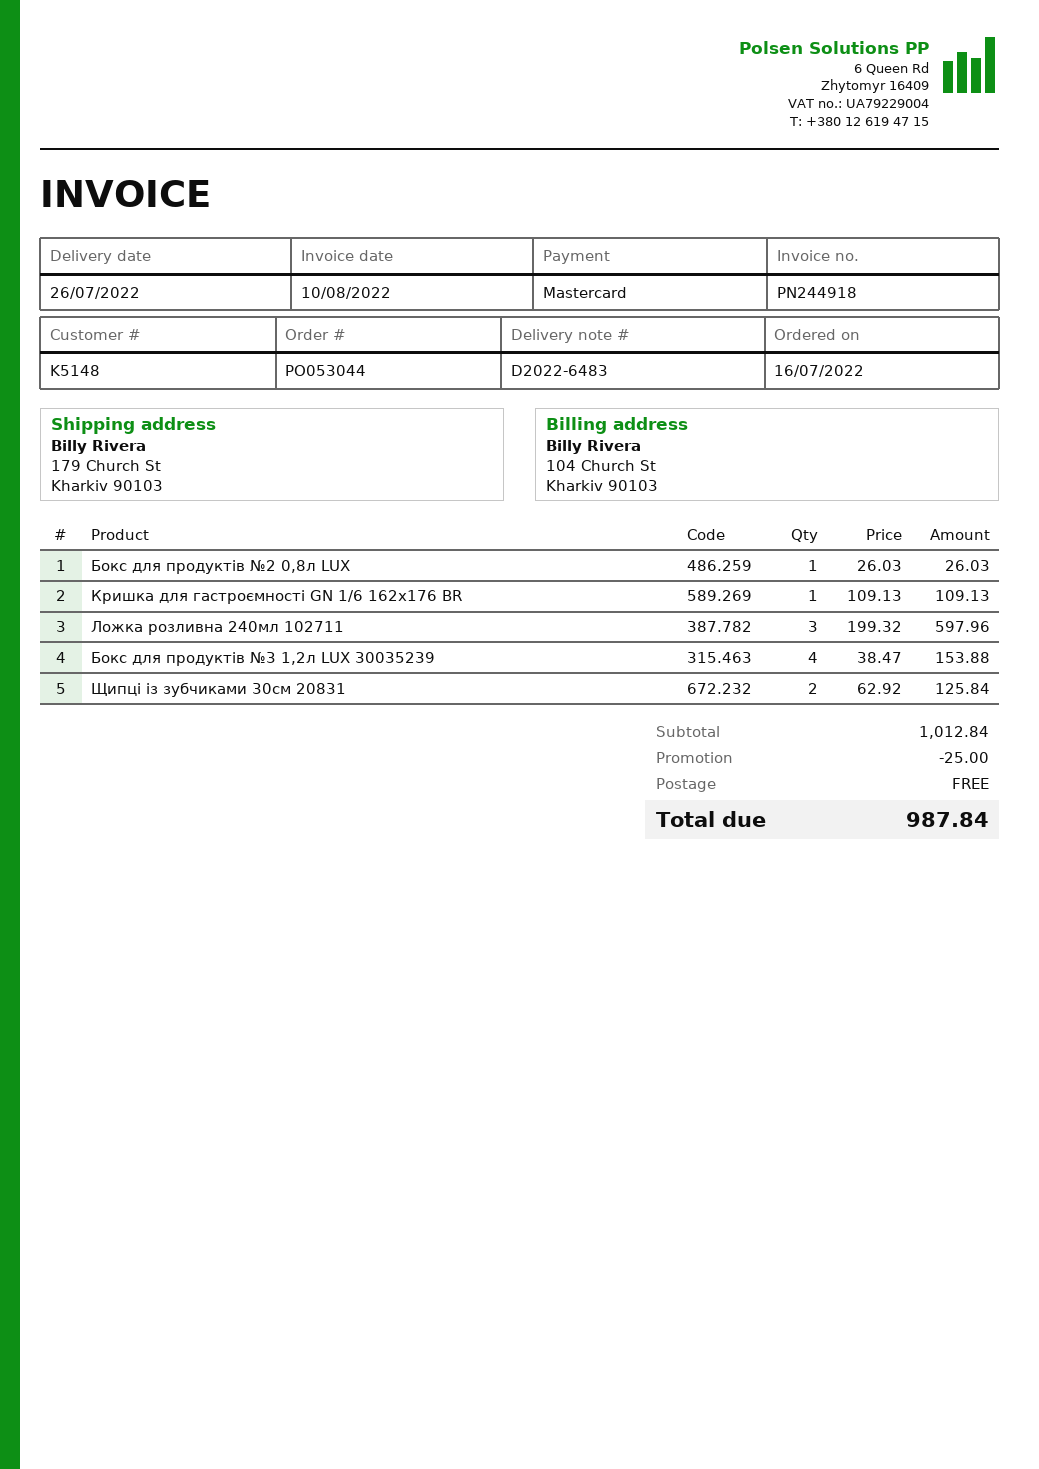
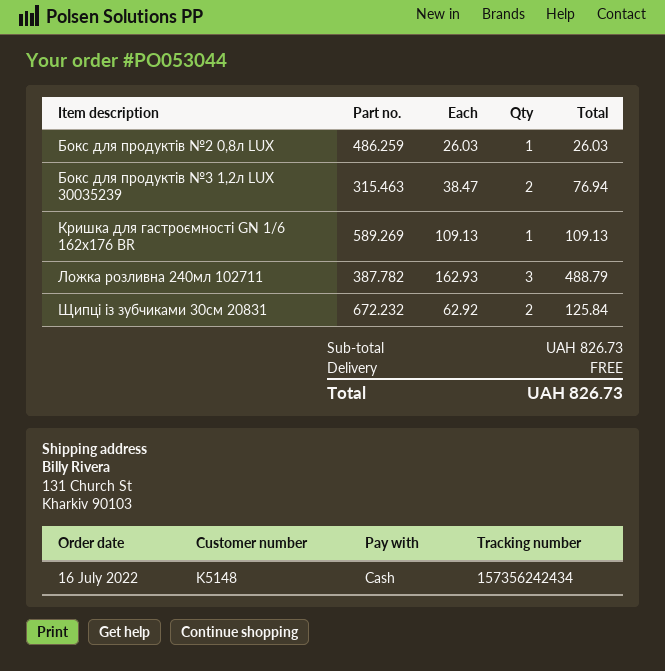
payment method: Mastercard -> cash
ship to: 179 Church St, Kharkiv 90103 -> 131 Church St, Kharkiv 90103
Ложка розливна 240мл 102711: 3 x 199.32 = 597.96 -> 3 x 162.93 = 488.79
Бокс для продуктів №3 1,2л LUX 30035239: 4 x 38.47 = 153.88 -> 2 x 38.47 = 76.94
subtotal: 1012.84 -> 826.73
discount: 25.00 -> none
total: 987.84 -> 826.73

